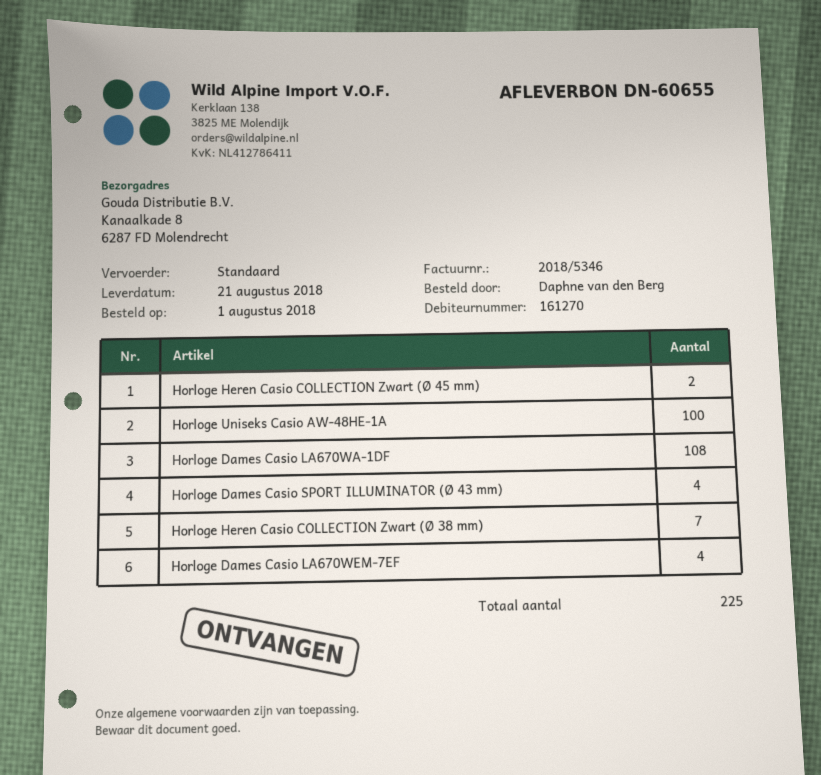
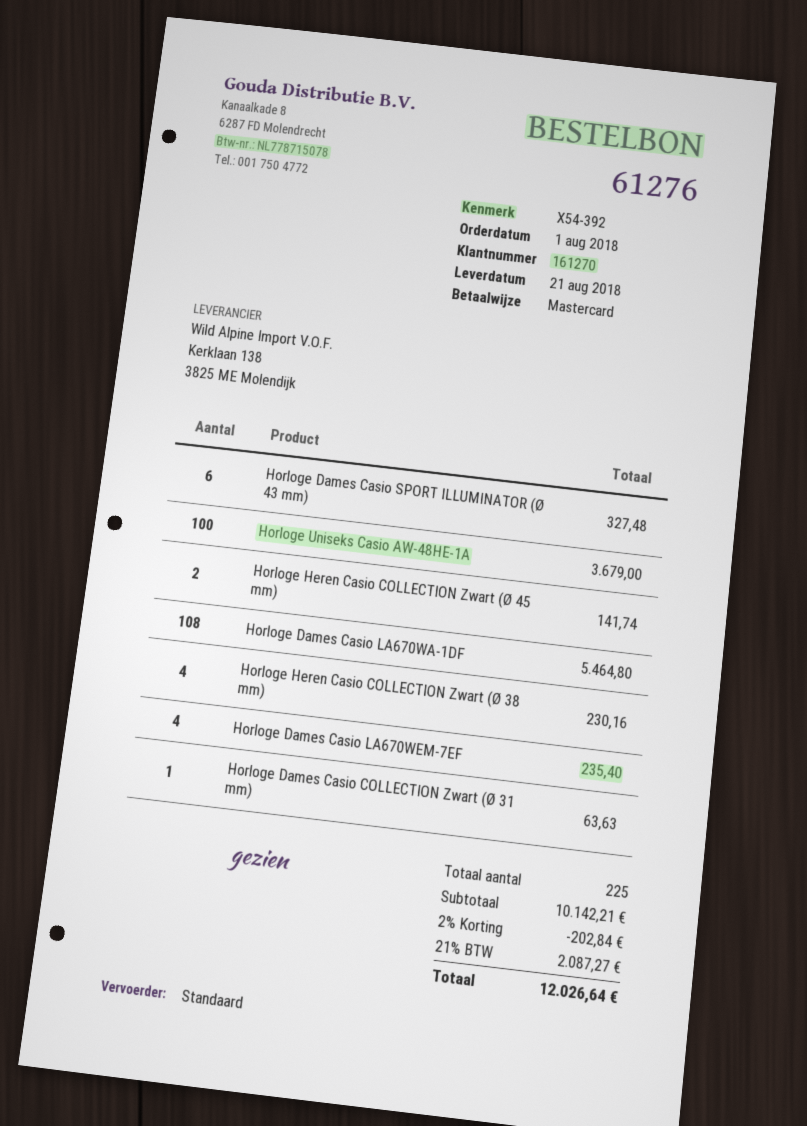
Horloge Dames Casio SPORT ILLUMINATOR (Ø 43 mm): 4 -> 6
Horloge Heren Casio COLLECTION Zwart (Ø 38 mm): 7 -> 4
Horloge Dames Casio COLLECTION Zwart (Ø 31 mm): none -> 1

